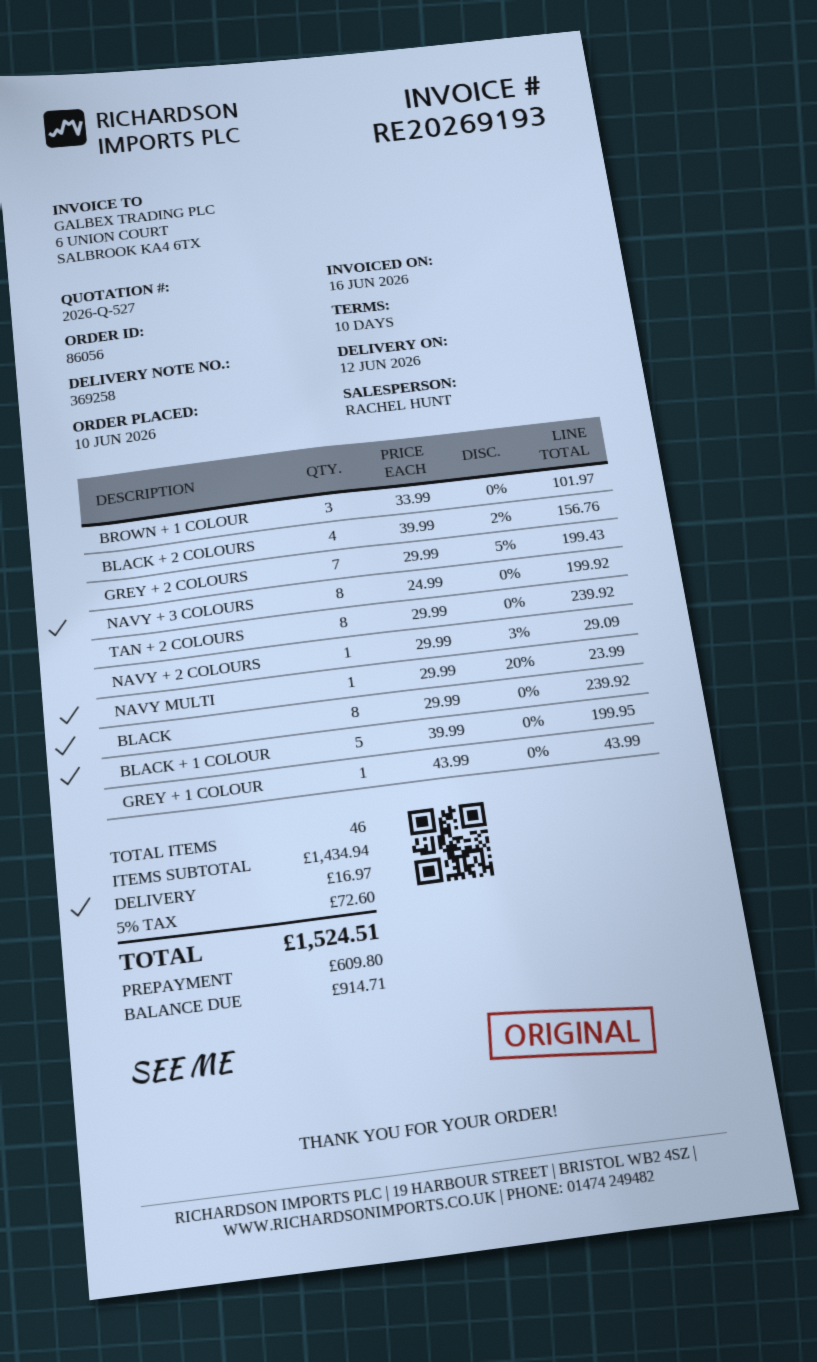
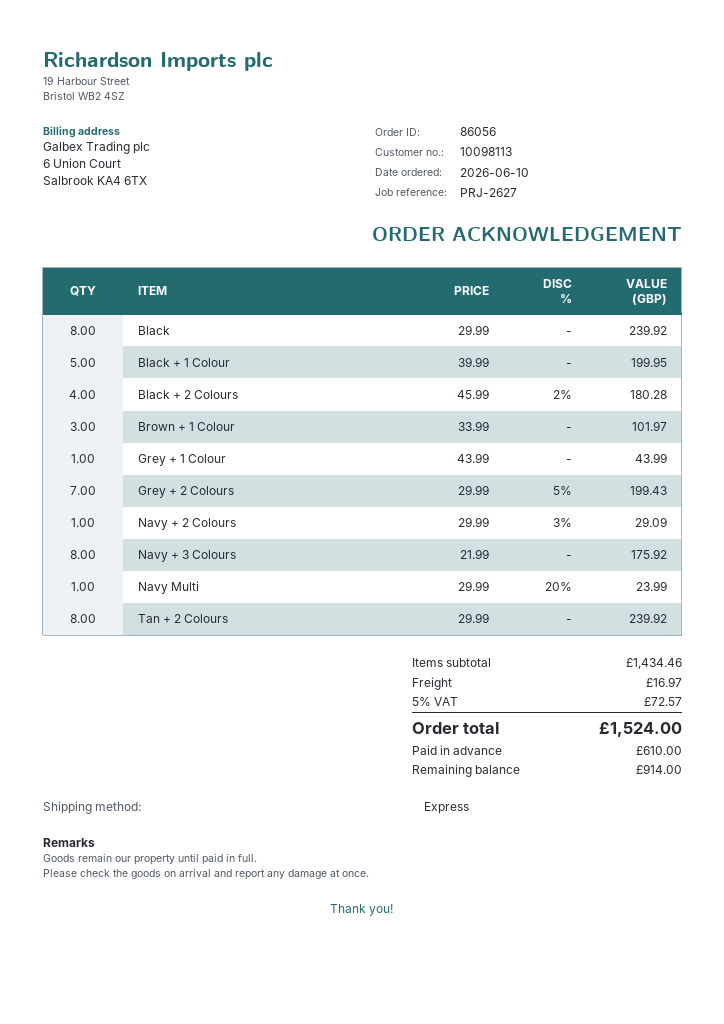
BLACK + 2 COLOURS: 4 x 39.99 - 2% = 156.76 -> 4 x 45.99 - 2% = 180.28
NAVY + 3 COLOURS: 8 x 24.99 = 199.92 -> 8 x 21.99 = 175.92
subtotal: 1434.94 -> 1434.46
tax: 5% = 72.60 -> 5% = 72.57
total: 1524.51 -> 1524.00
deposit: 609.80 -> 610.00
balance: 914.71 -> 914.00

